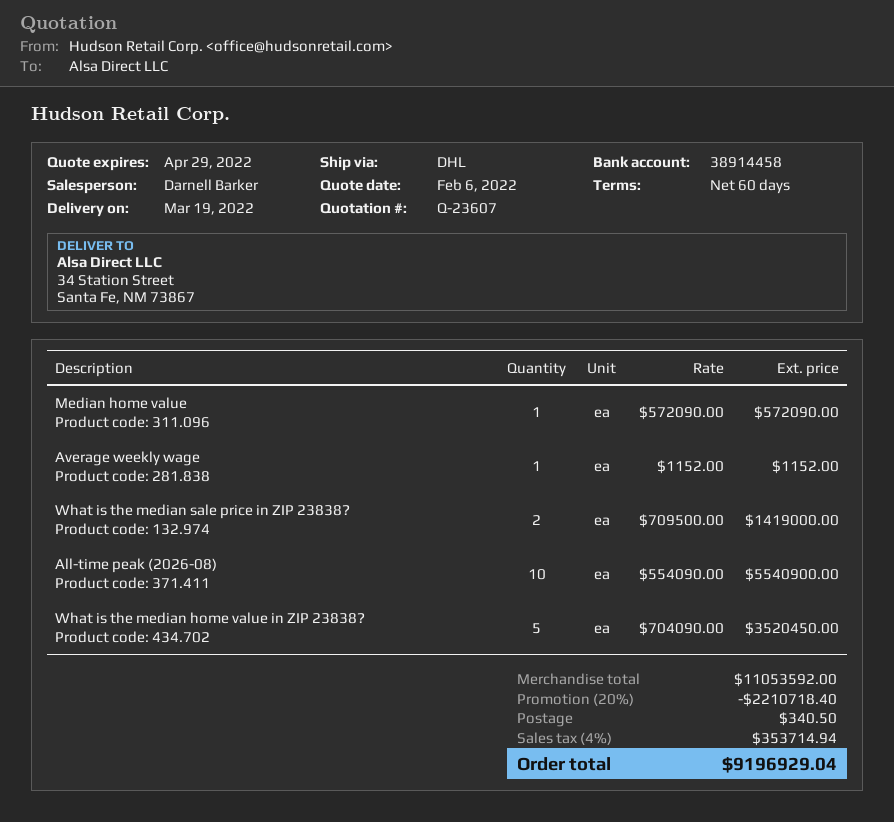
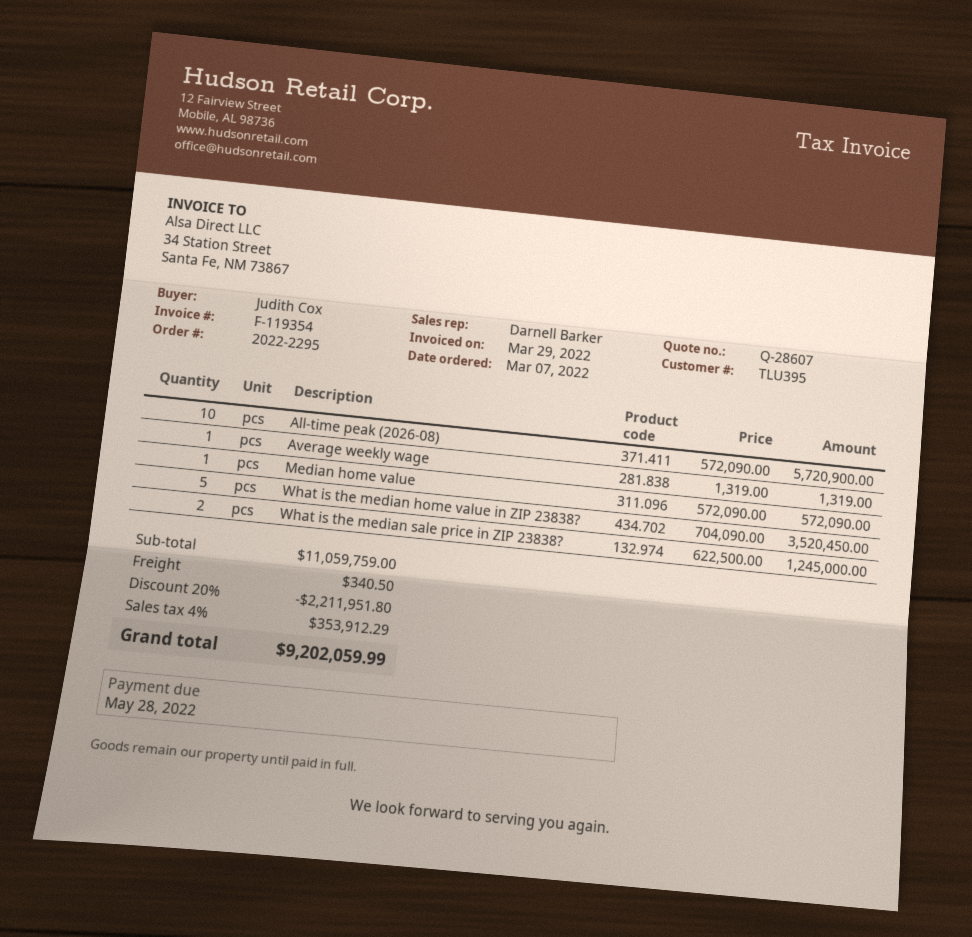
quote number: Q-23607 -> Q-28607
Average weekly wage: 1 x 1152.00 = 1152.00 -> 1 x 1319.00 = 1319.00
What is the median sale price in ZIP 23838?: 2 x 709500.00 = 1419000.00 -> 2 x 622500.00 = 1245000.00
All-time peak (2026-08): 10 x 554090.00 = 5540900.00 -> 10 x 572090.00 = 5720900.00
subtotal: 11053592.00 -> 11059759.00
discount: 20% = 2210718.40 -> 20% = 2211951.80
tax: 4% = 353714.94 -> 4% = 353912.29
total: 9196929.04 -> 9202059.99

